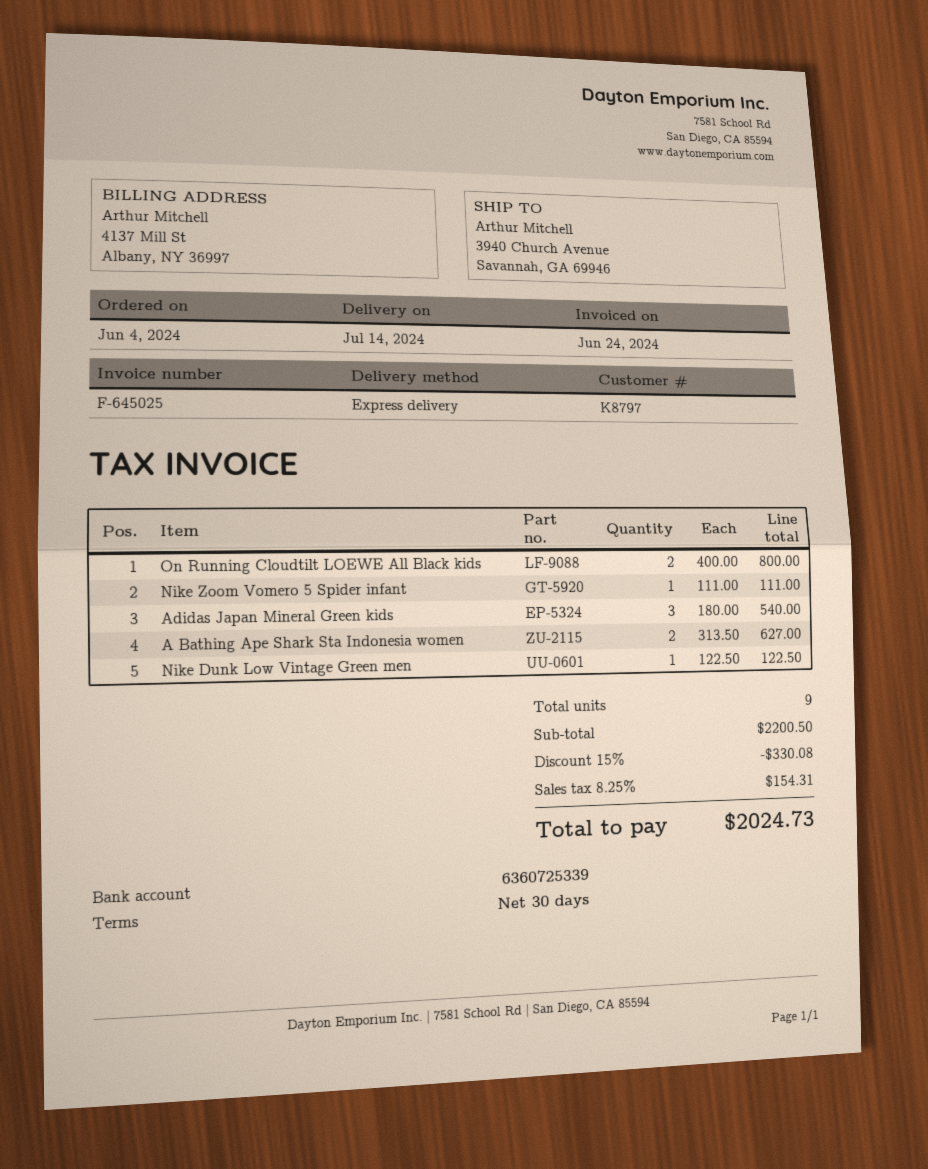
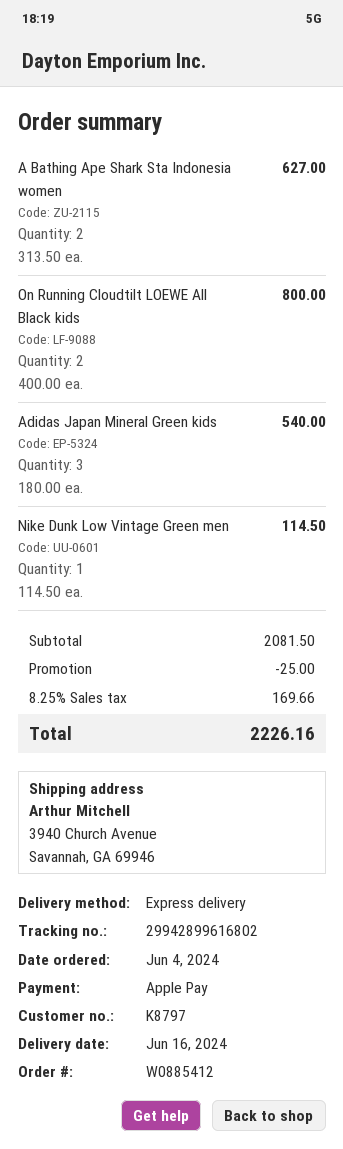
delivery date: 2024-07-14 -> 2024-06-16
Nike Zoom Vomero 5 Spider infant: 1 x 111.00 = 111.00 -> none
Nike Dunk Low Vintage Green men: 1 x 122.50 = 122.50 -> 1 x 114.50 = 114.50
subtotal: 2200.50 -> 2081.50
discount: 330.08 -> 25.00
tax: 8.25% = 154.31 -> 8.25% = 169.66
total: 2024.73 -> 2226.16

